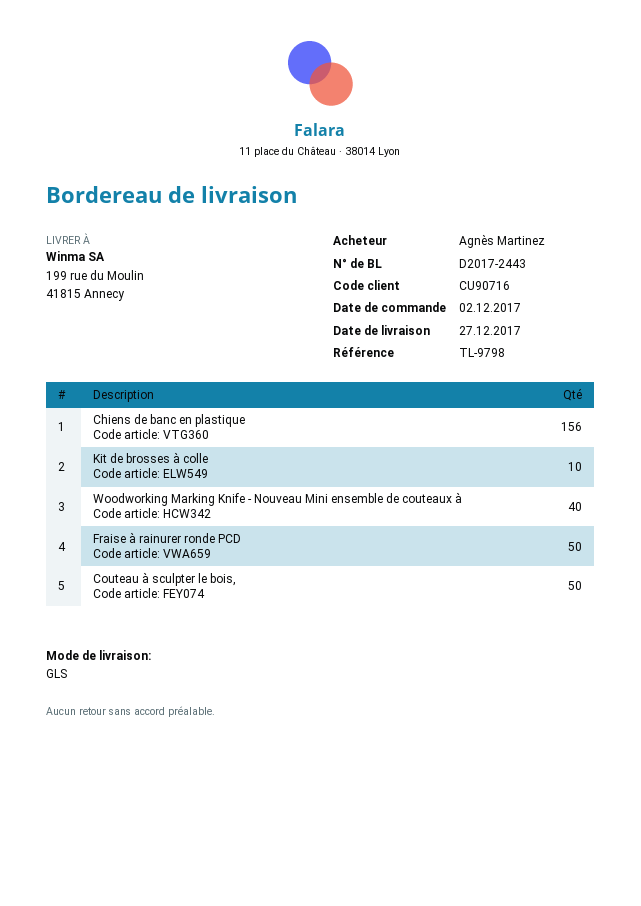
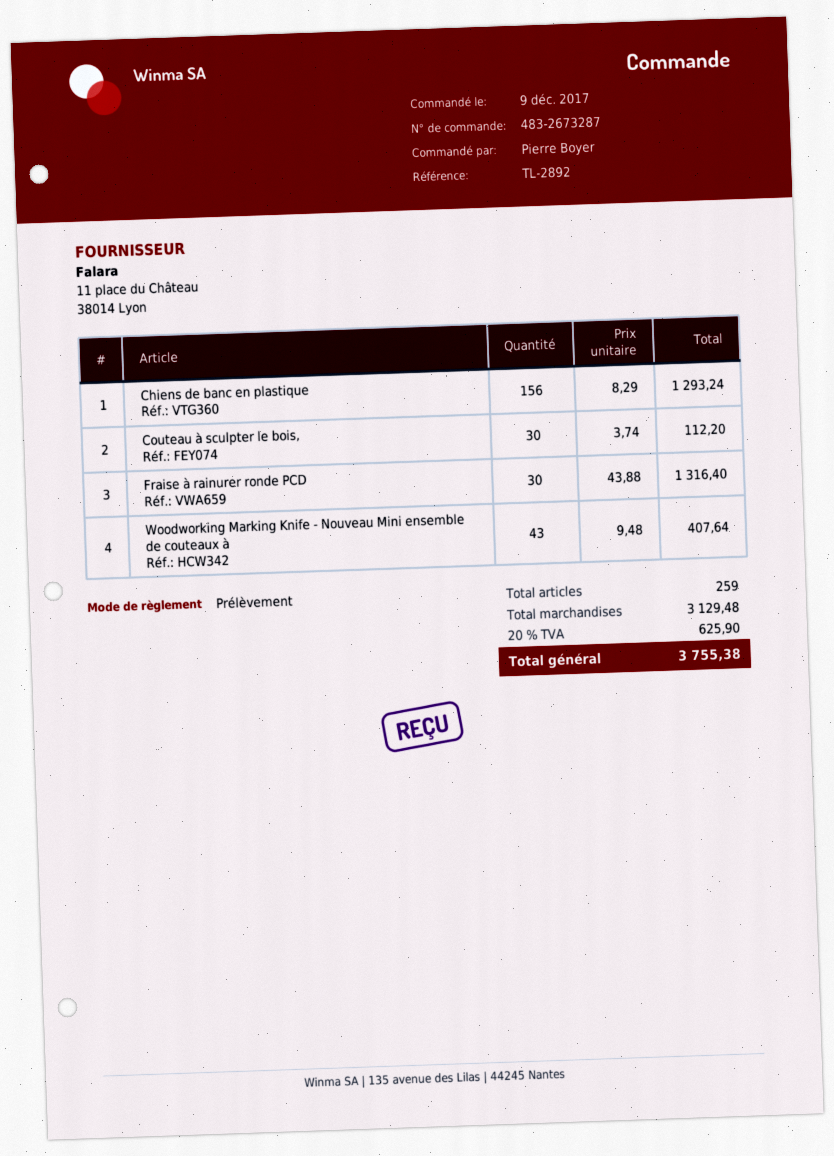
order date: 2017-12-02 -> 2017-12-09
reference: TL-9798 -> TL-2892
ordered by: Agnès Martinez -> Pierre Boyer
Kit de brosses à colle: 10 -> none
Woodworking Marking Knife - Nouveau Mini ensemble de couteaux à: 40 -> 43
Fraise à rainurer ronde PCD: 50 -> 30
Couteau à sculpter le bois,: 50 -> 30

